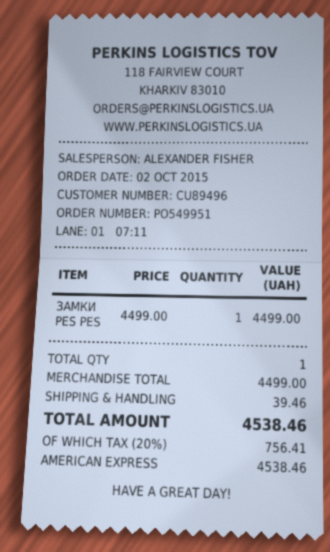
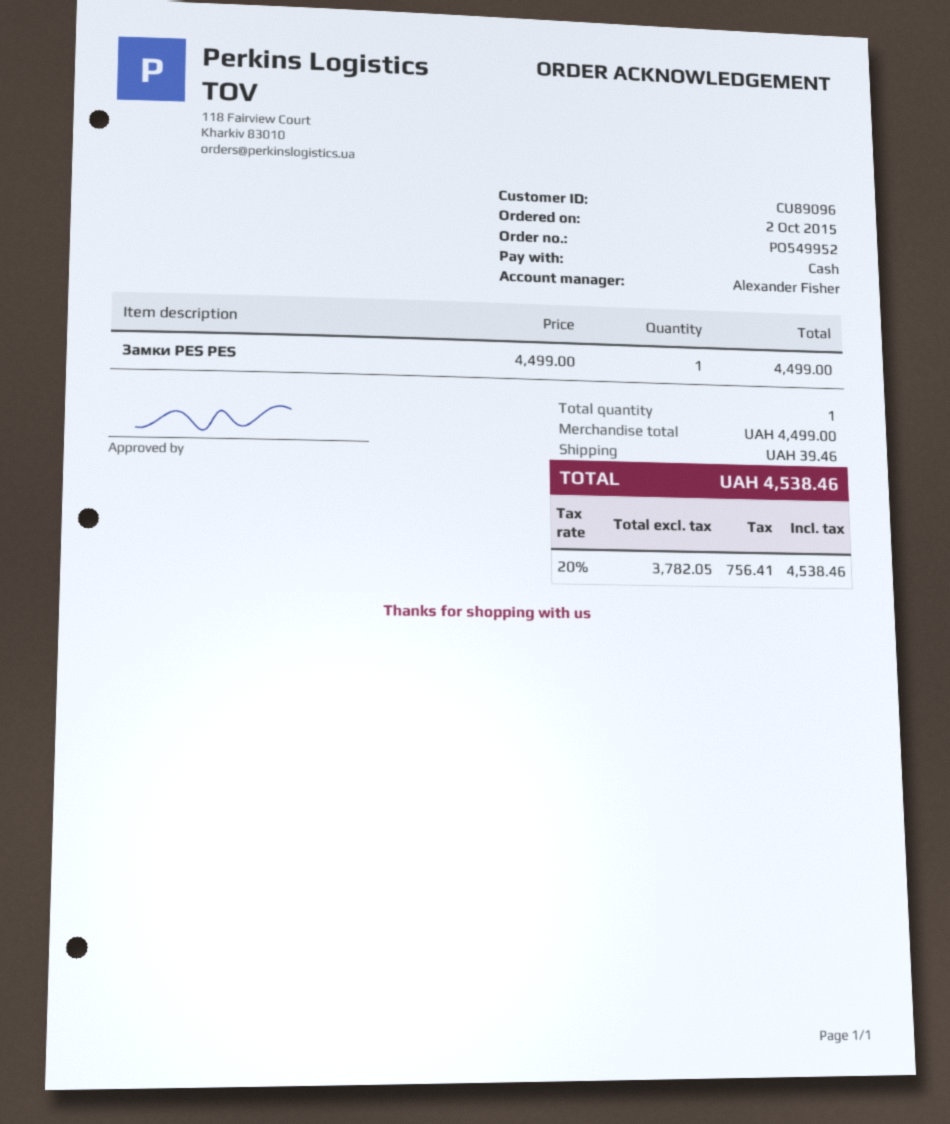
order number: PO549951 -> PO549952
customer number: CU89496 -> CU89096
payment method: American Express -> cash

